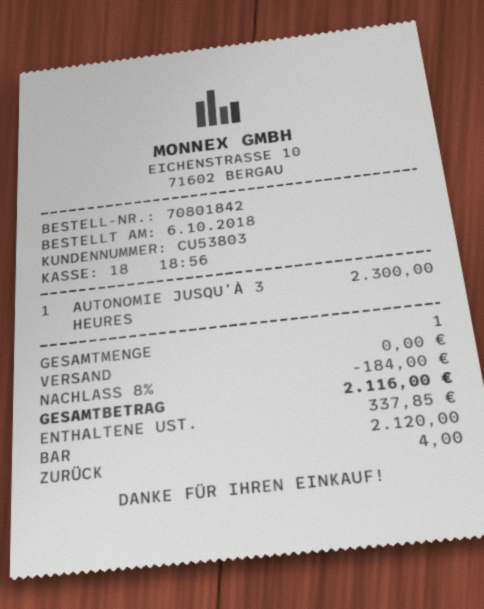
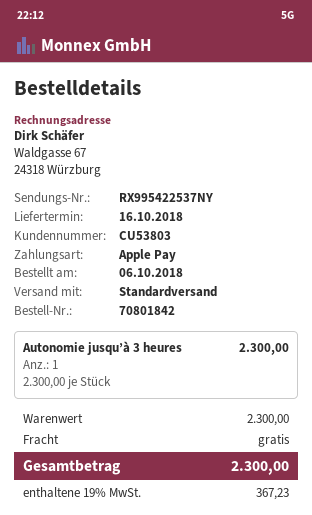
payment method: cash -> Apple Pay
discount: 8% = 184.00 -> none
tax: 337.85 -> 367.23
total: 2116.00 -> 2300.00

